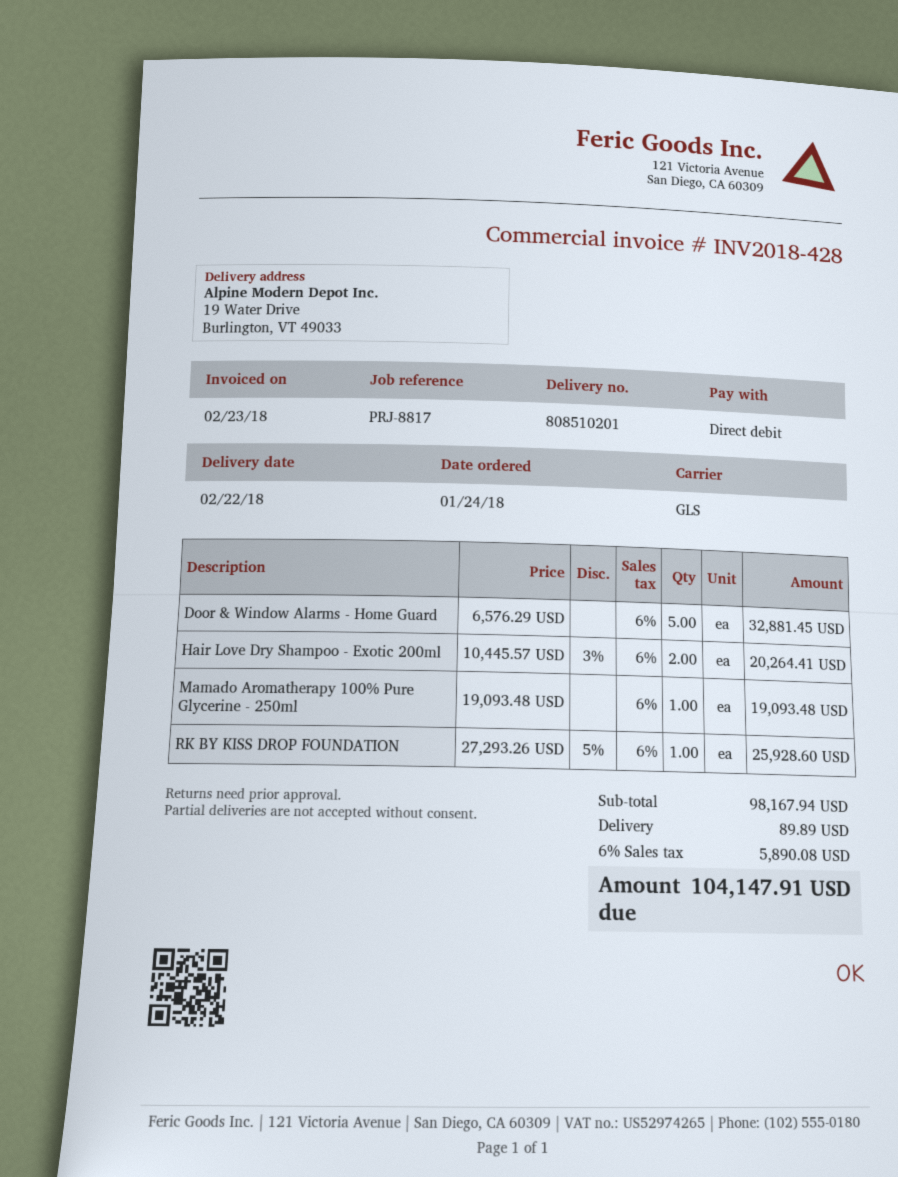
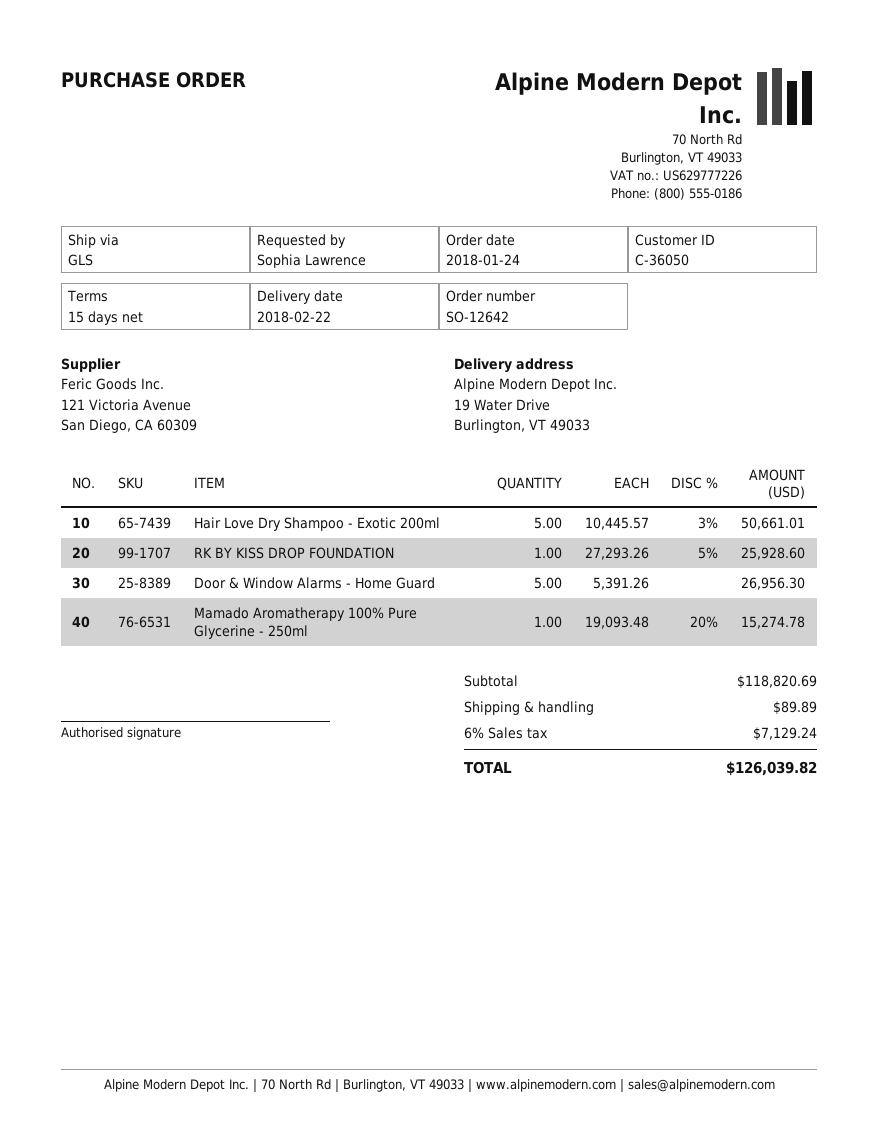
Door & Window Alarms - Home Guard: 5 x 6576.29 = 32881.45 -> 5 x 5391.26 = 26956.30
Hair Love Dry Shampoo - Exotic 200ml: 2 x 10445.57 - 3% = 20264.41 -> 5 x 10445.57 - 3% = 50661.01
Mamado Aromatherapy 100% Pure Glycerine - 250ml: 1 x 19093.48 = 19093.48 -> 1 x 19093.48 - 20% = 15274.78
subtotal: 98167.94 -> 118820.69
tax: 6% = 5890.08 -> 6% = 7129.24
total: 104147.91 -> 126039.82

